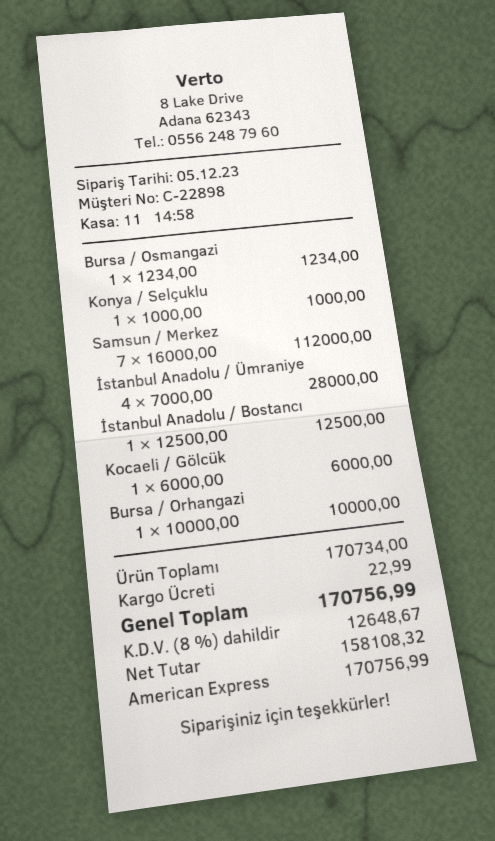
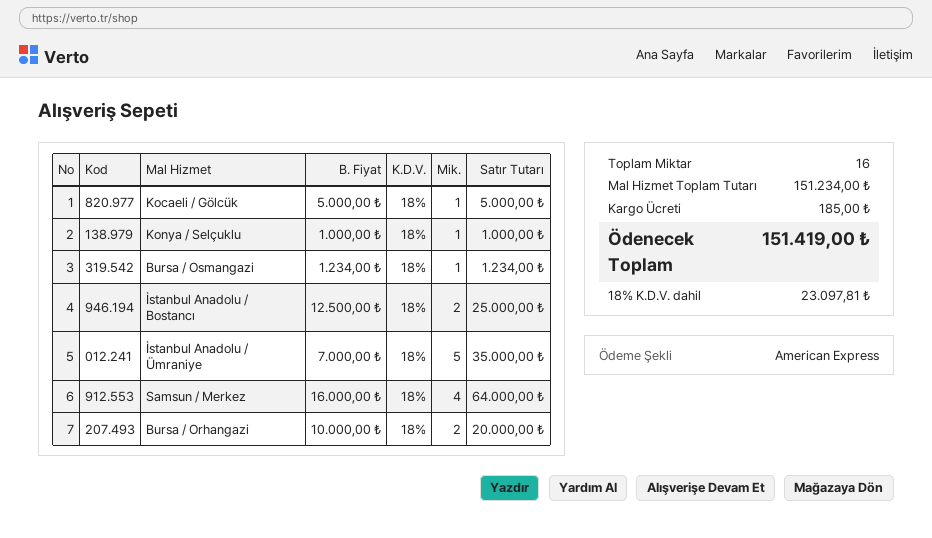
Samsun / Merkez: 7 x 16000.00 = 112000.00 -> 4 x 16000.00 = 64000.00
İstanbul Anadolu / Ümraniye: 4 x 7000.00 = 28000.00 -> 5 x 7000.00 = 35000.00
İstanbul Anadolu / Bostancı: 1 x 12500.00 = 12500.00 -> 2 x 12500.00 = 25000.00
Kocaeli / Gölcük: 1 x 6000.00 = 6000.00 -> 1 x 5000.00 = 5000.00
Bursa / Orhangazi: 1 x 10000.00 = 10000.00 -> 2 x 10000.00 = 20000.00
subtotal: 170734.00 -> 151234.00
shipping: 22.99 -> 185.00
tax: 8% = 12648.67 -> 18% = 23097.81
total: 170756.99 -> 151419.00

